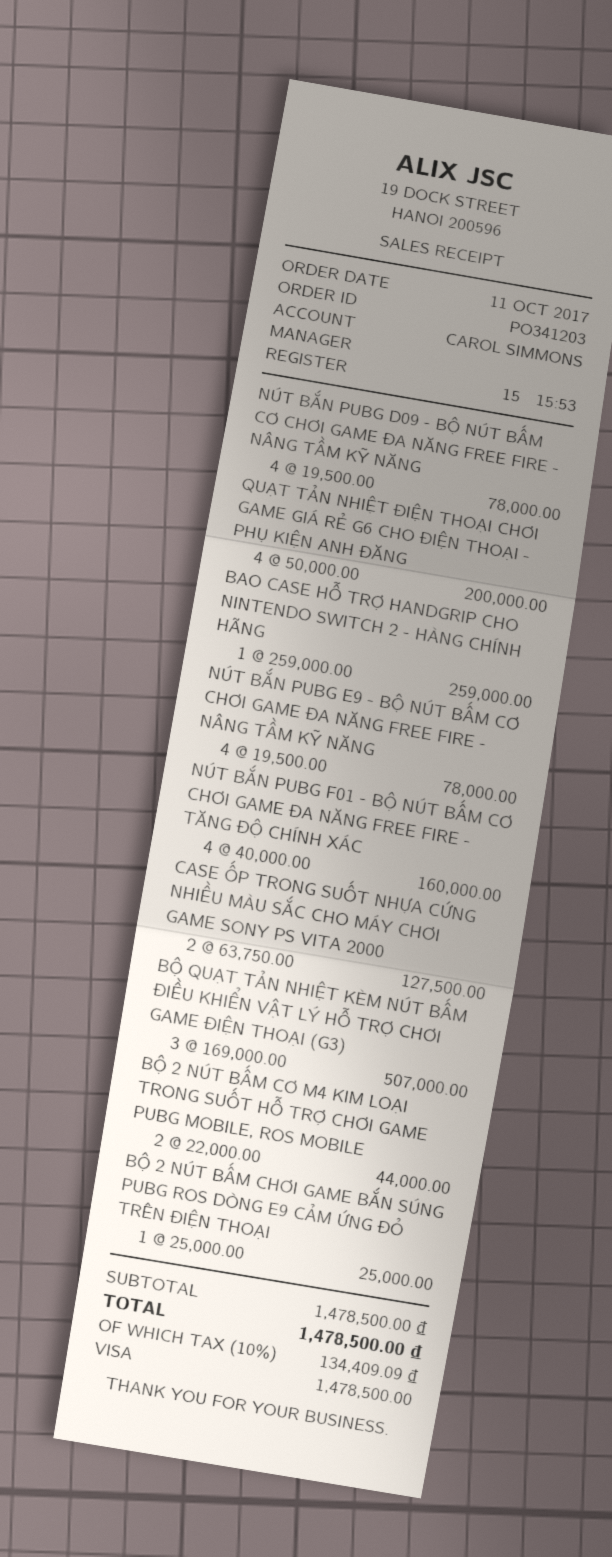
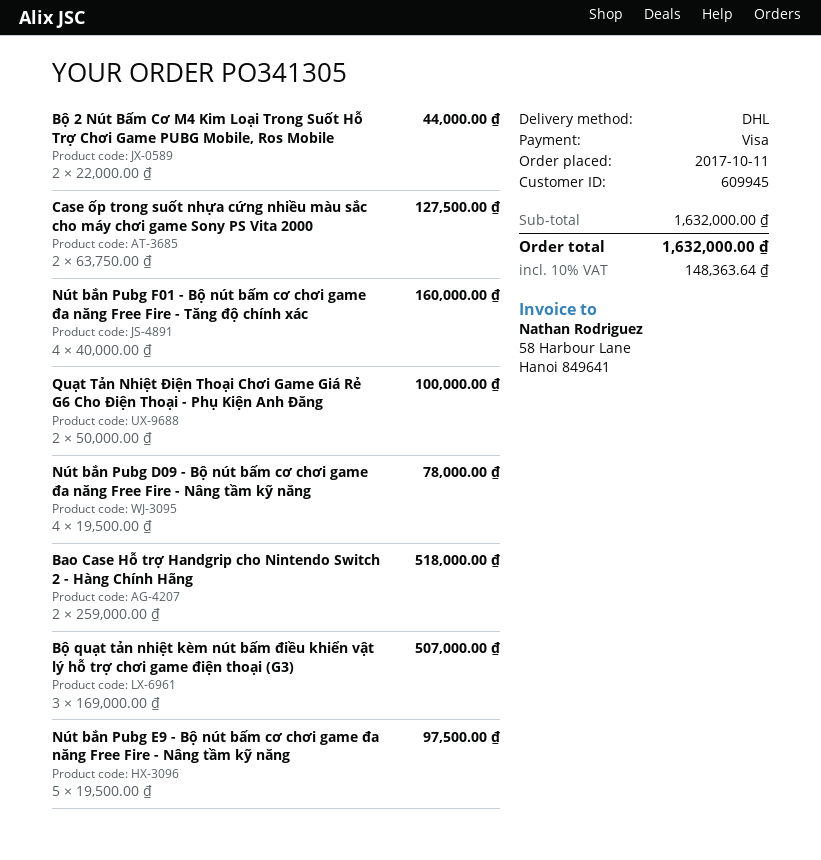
order number: PO341203 -> PO341305
QUẠT TẢN NHIỆT ĐIỆN THOẠI CHƠI GAME GIÁ RẺ G6 CHO ĐIỆN THOẠI - PHỤ KIỆN ANH ĐĂNG: 4 x 50000.00 = 200000.00 -> 2 x 50000.00 = 100000.00
BAO CASE HỖ TRỢ HANDGRIP CHO NINTENDO SWITCH 2 - HÀNG CHÍNH HÃNG: 1 x 259000.00 = 259000.00 -> 2 x 259000.00 = 518000.00
NÚT BẮN PUBG E9 - BỘ NÚT BẤM CƠ CHƠI GAME ĐA NĂNG FREE FIRE - NÂNG TẦM KỸ NĂNG: 4 x 19500.00 = 78000.00 -> 5 x 19500.00 = 97500.00
BỘ 2 NÚT BẤM CHƠI GAME BẮN SÚNG PUBG ROS DÒNG E9 CẢM ỨNG ĐỎ TRÊN ĐIỆN THOẠI: 1 x 25000.00 = 25000.00 -> none
subtotal: 1478500.00 -> 1632000.00
tax: 10% = 134409.09 -> 10% = 148363.64
total: 1478500.00 -> 1632000.00

